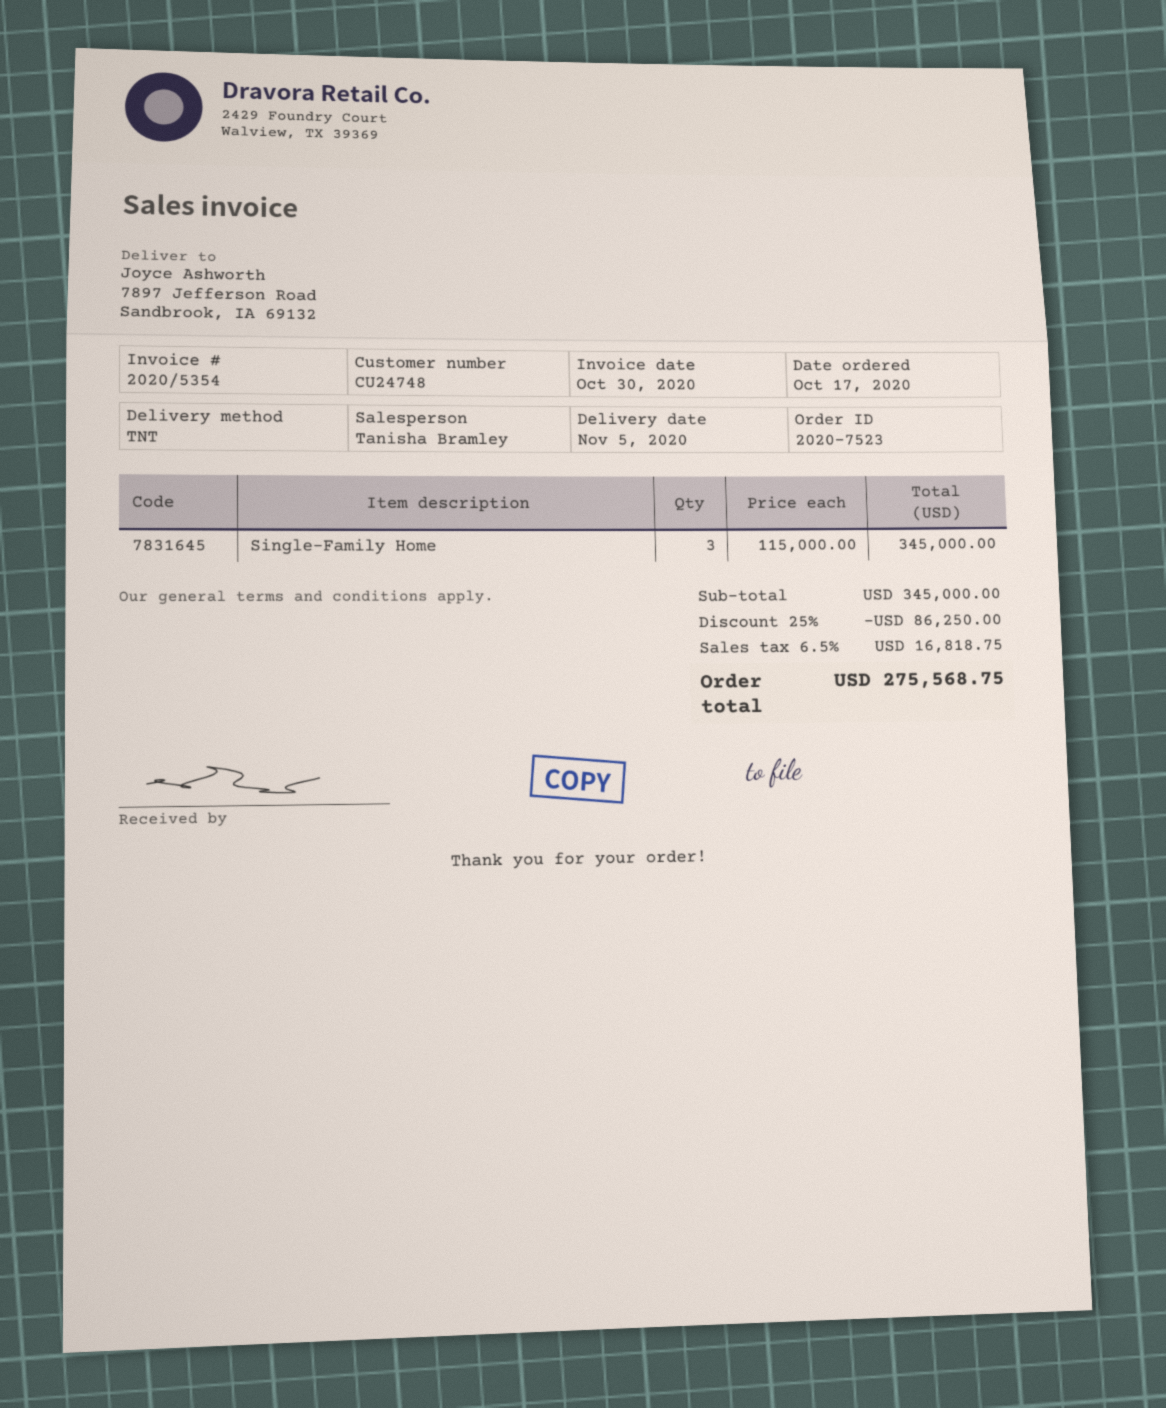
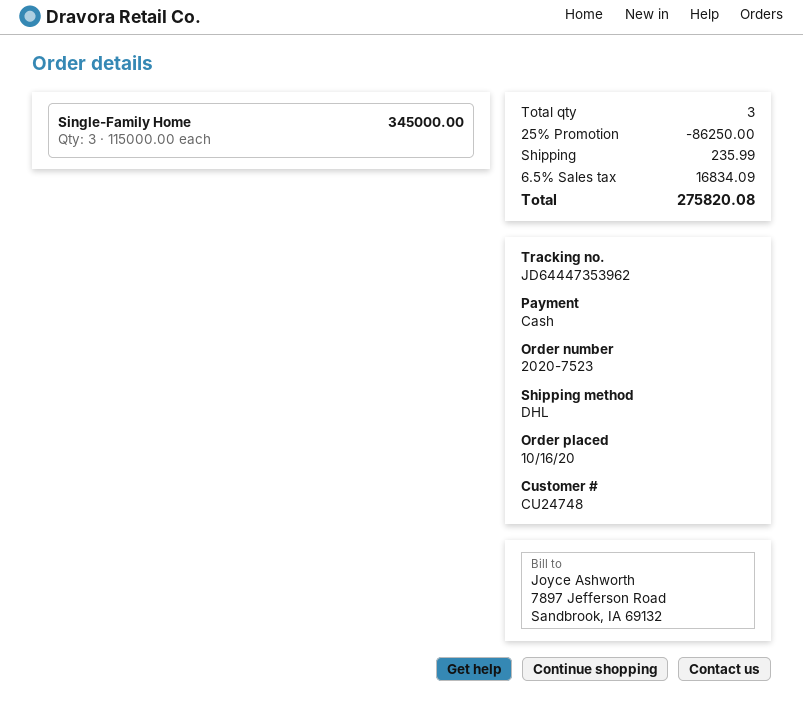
order date: 2020-10-17 -> 2020-10-16
shipping method: TNT -> DHL
shipping: none -> 235.99
tax: 6.5% = 16818.75 -> 6.5% = 16834.09
total: 275568.75 -> 275820.08

